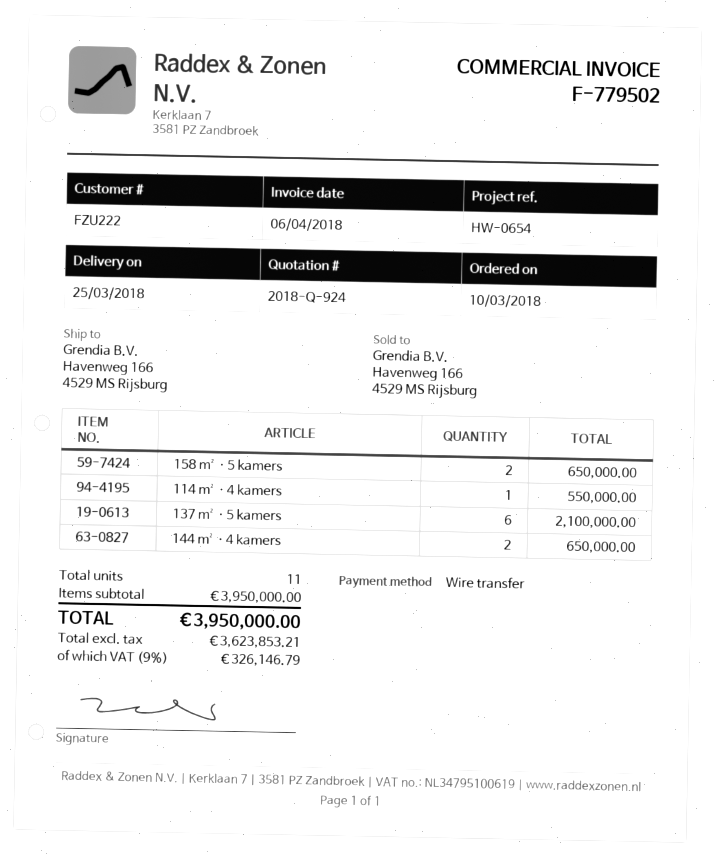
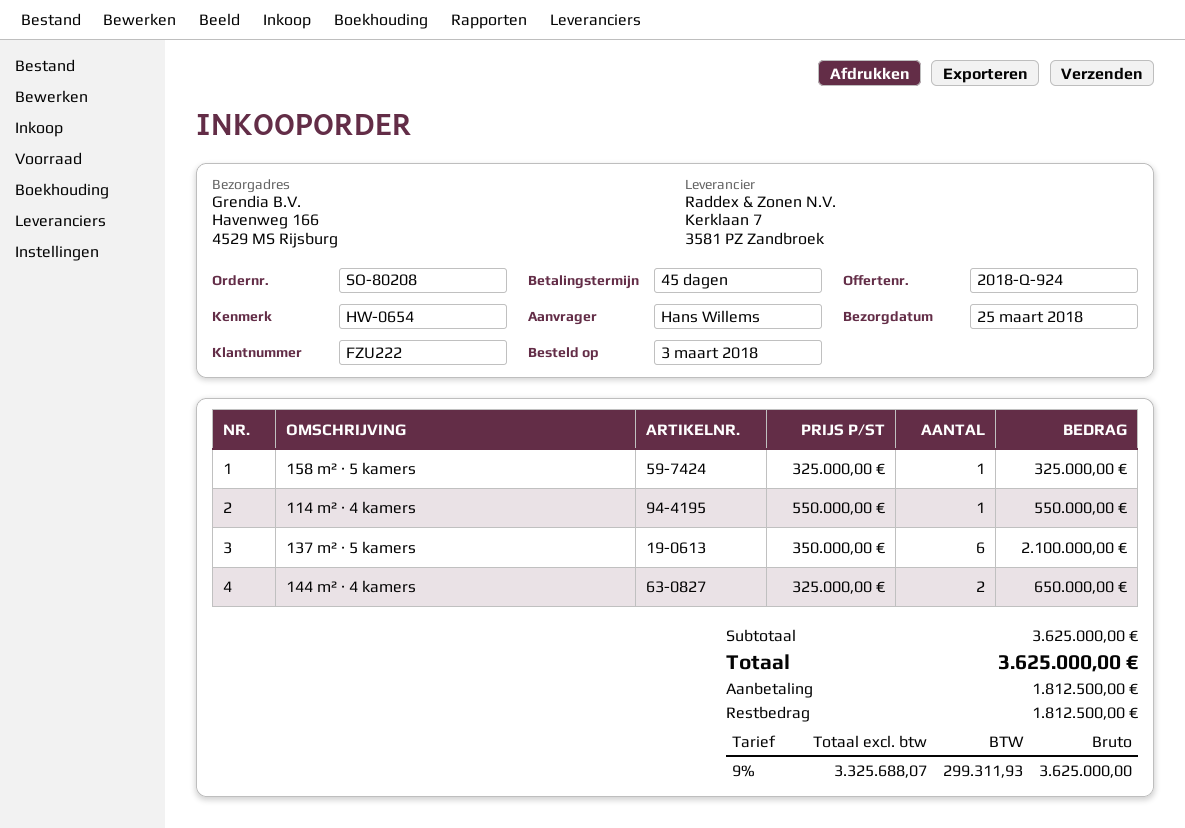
order date: 2018-03-10 -> 2018-03-03
158 m² · 5 kamers: 2 for 650000.00 -> 1 for 325000.00
subtotal: 3950000.00 -> 3625000.00
net: 3623853.21 -> 3325688.07
tax: 9% = 326146.79 -> 9% = 299311.93
total: 3950000.00 -> 3625000.00

